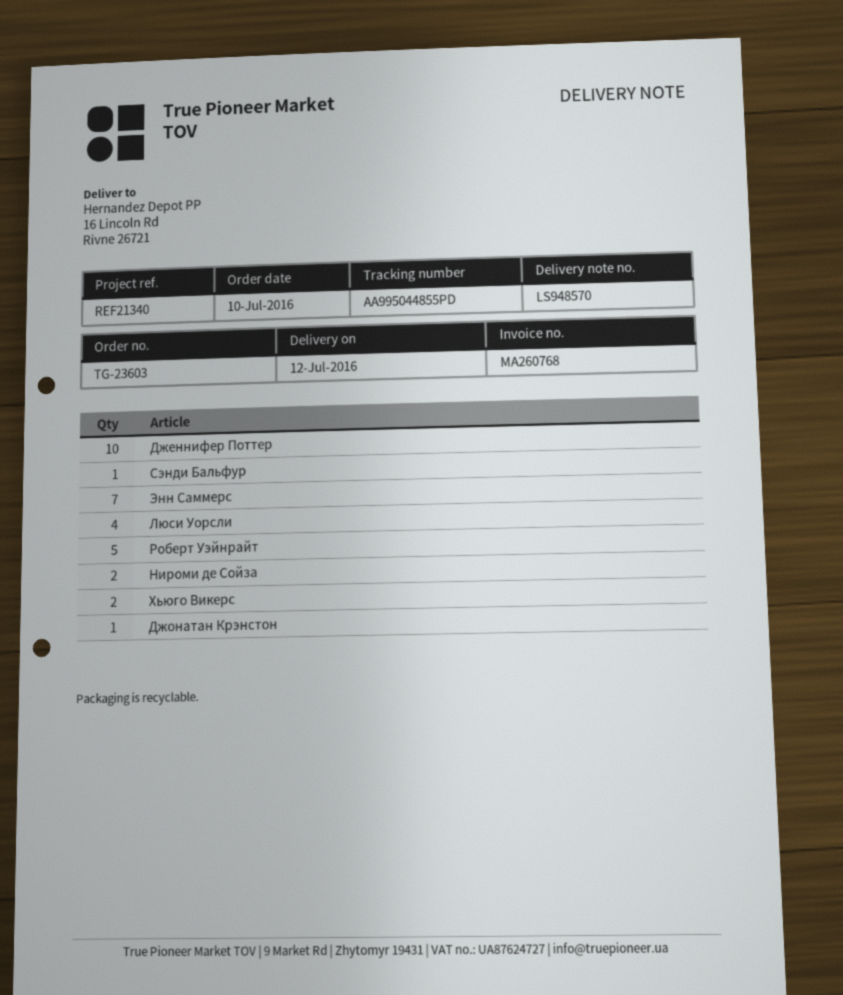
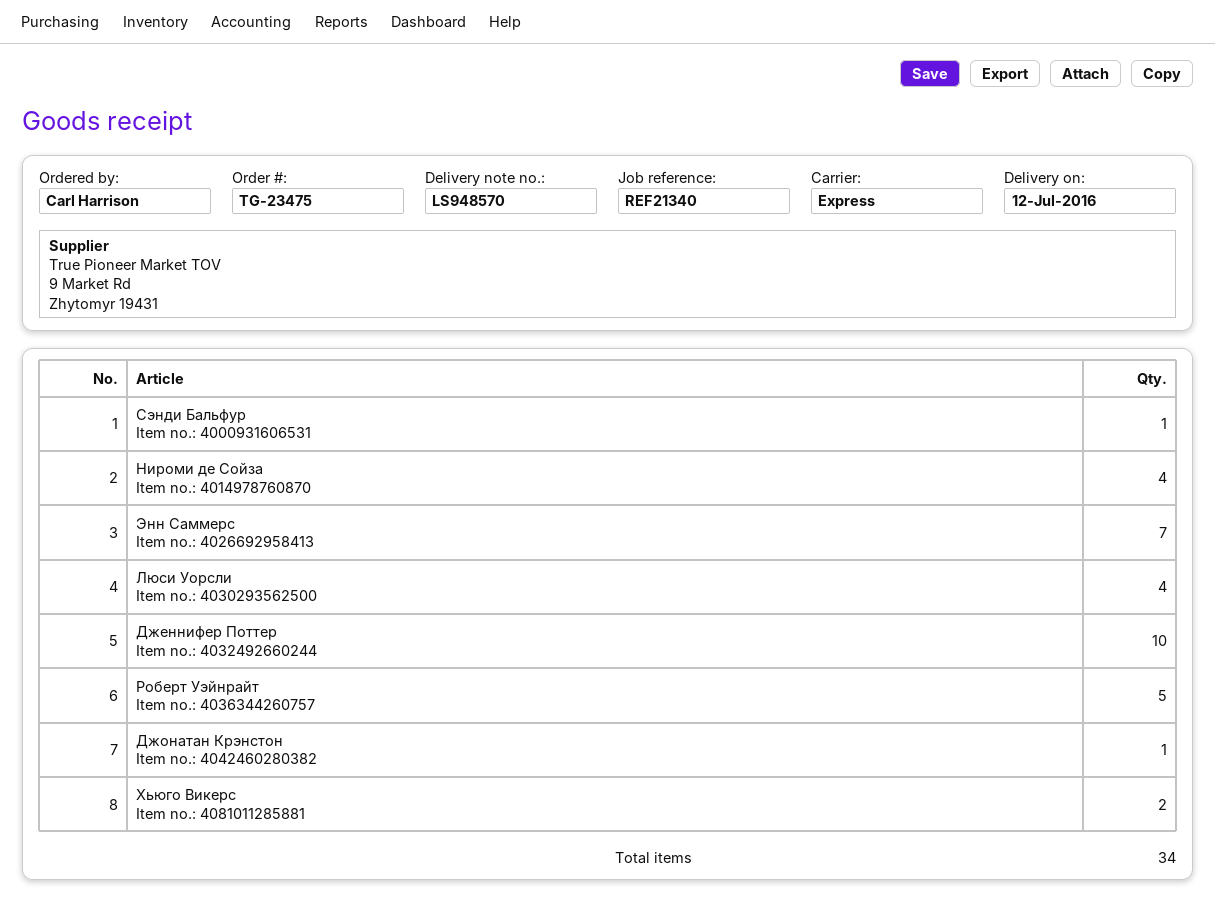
order number: TG-23603 -> TG-23475
Нироми де Сойза: 2 -> 4

